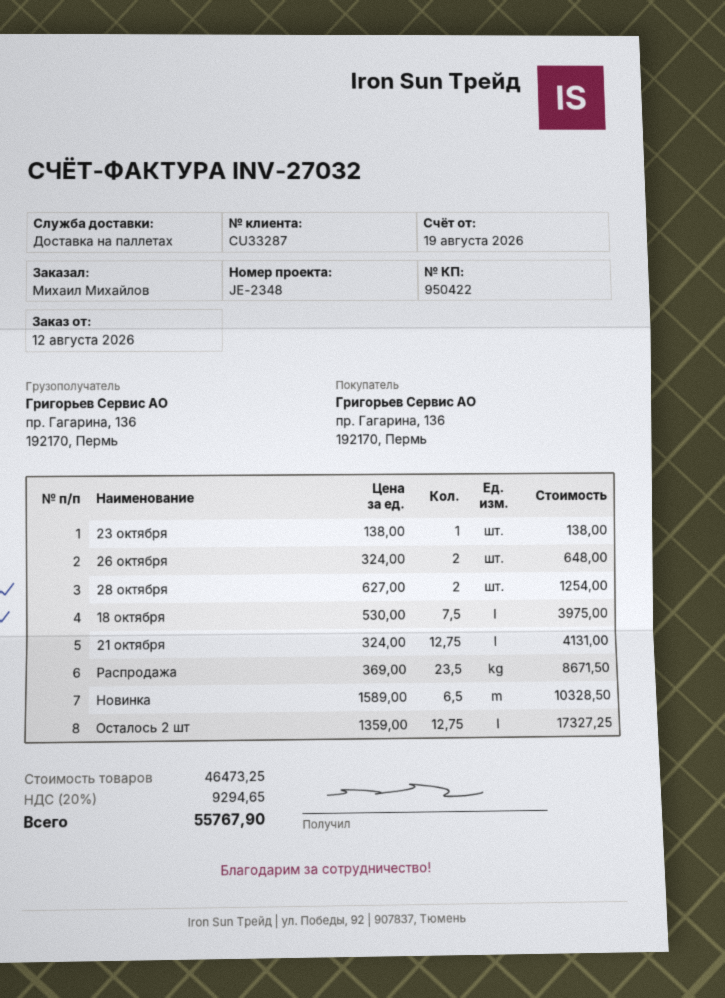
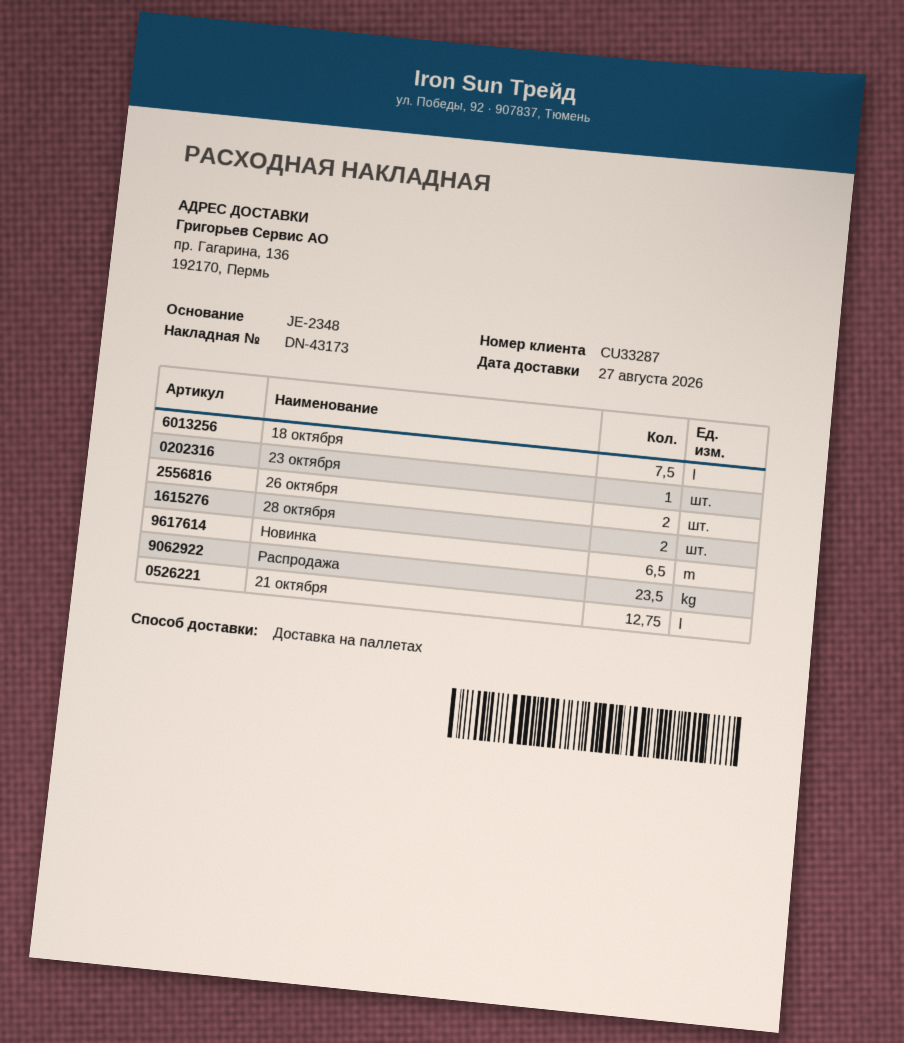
Осталось 2 шт: 12.75 -> none

